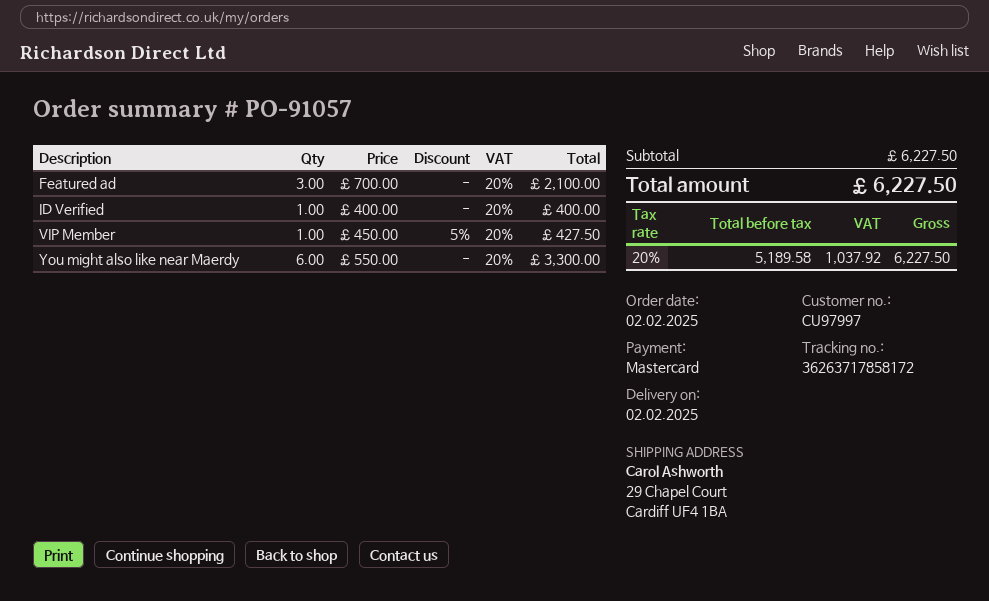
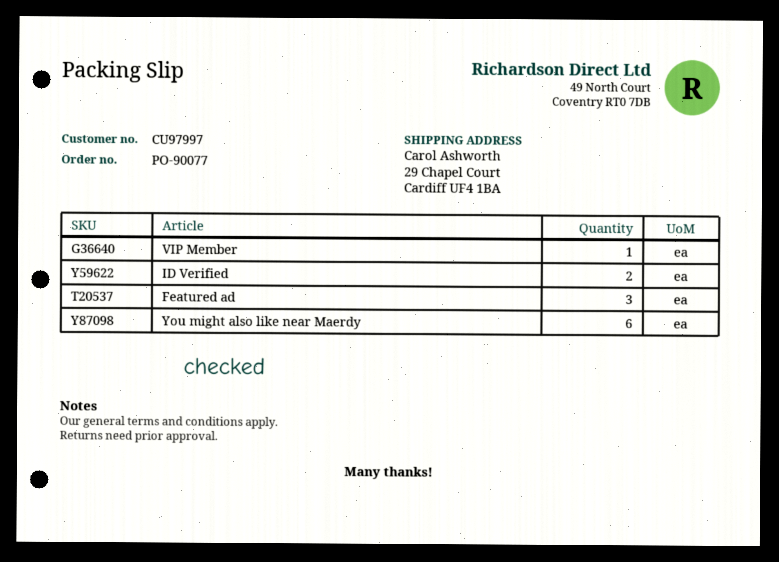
order number: PO-91057 -> PO-90077
ID Verified: 1 -> 2

